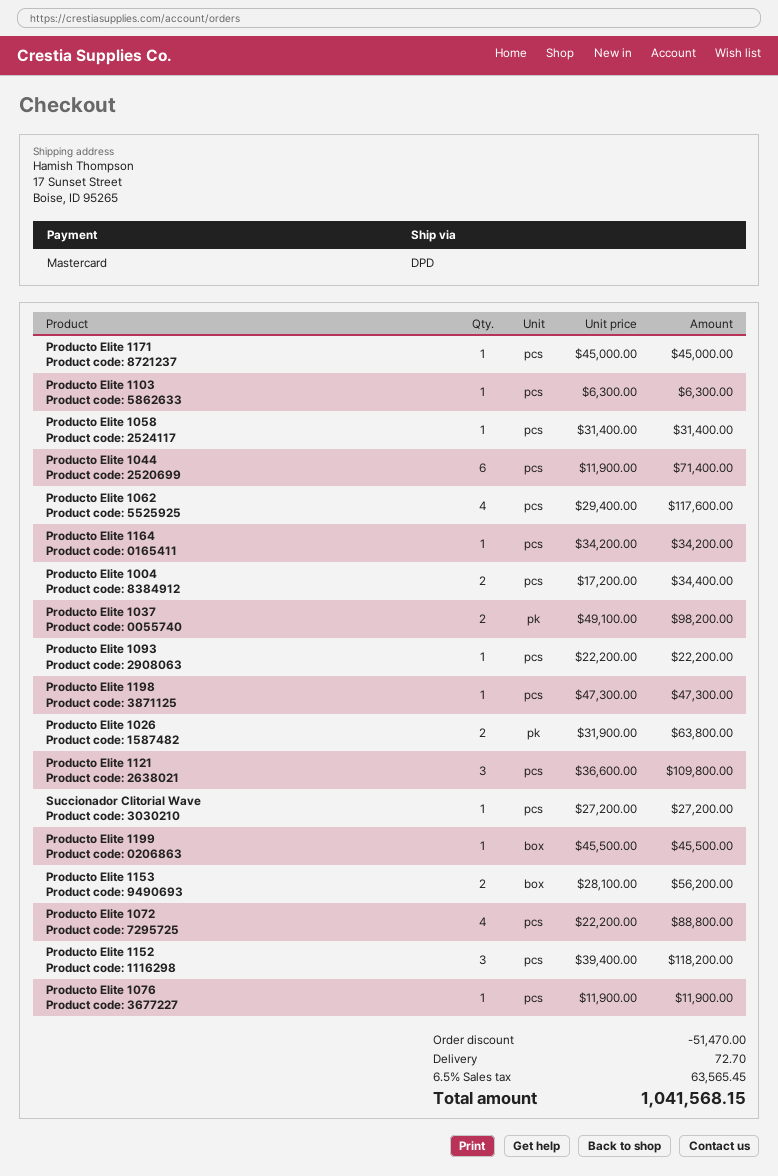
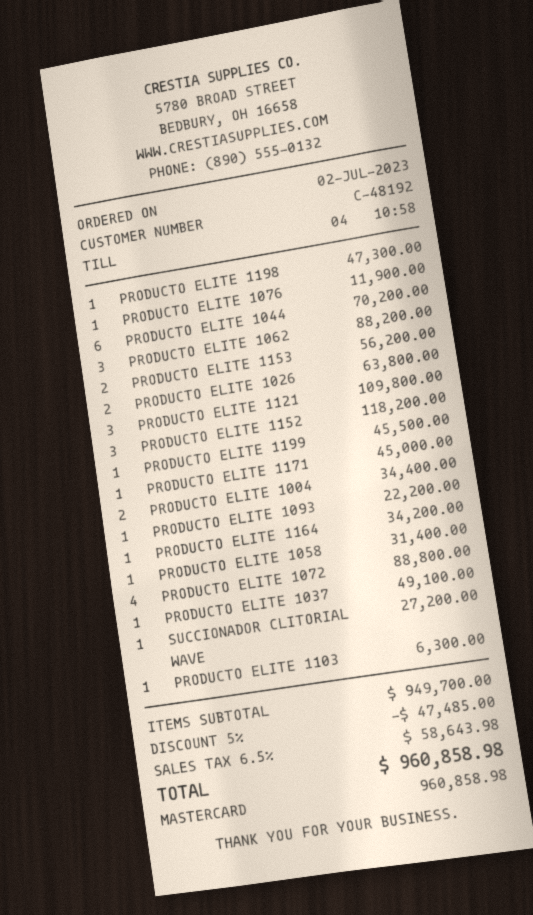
Producto Elite 1044: 6 for 71400.00 -> 6 for 70200.00
Producto Elite 1062: 4 for 117600.00 -> 3 for 88200.00
Producto Elite 1037: 2 for 98200.00 -> 1 for 49100.00
discount: 51470.00 -> 47485.00
shipping: 72.70 -> none
tax: 6.5% = 63565.45 -> 6.5% = 58643.98
total: 1041568.15 -> 960858.98

